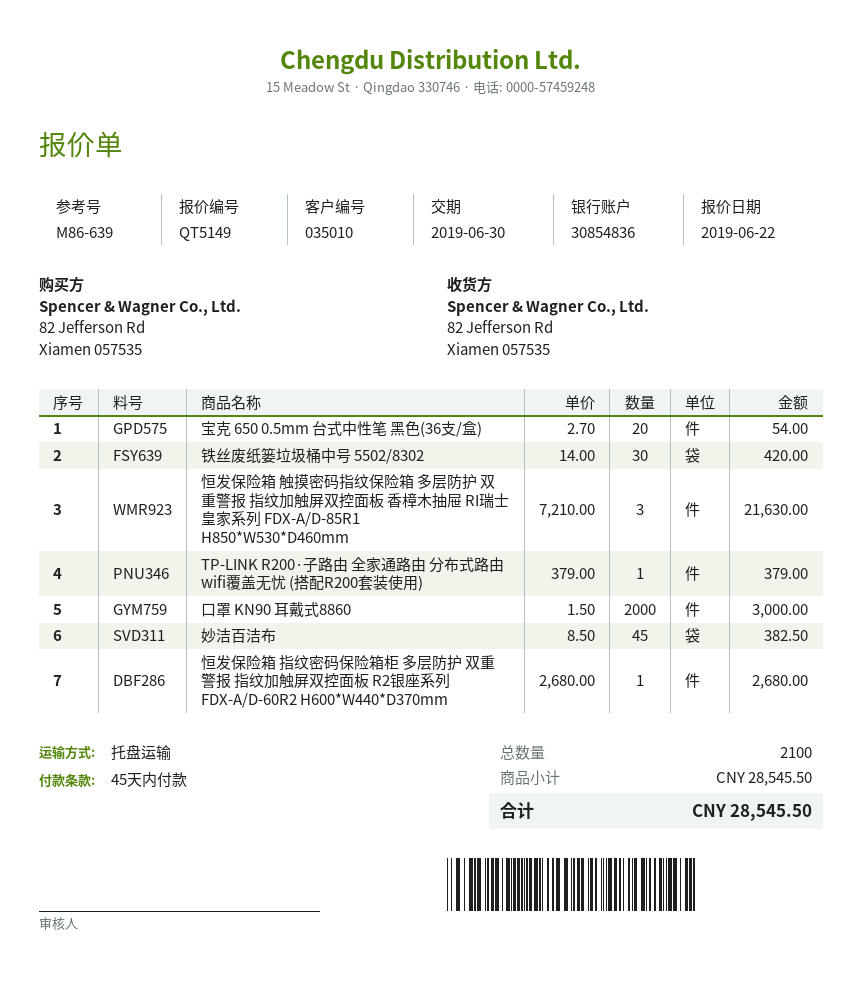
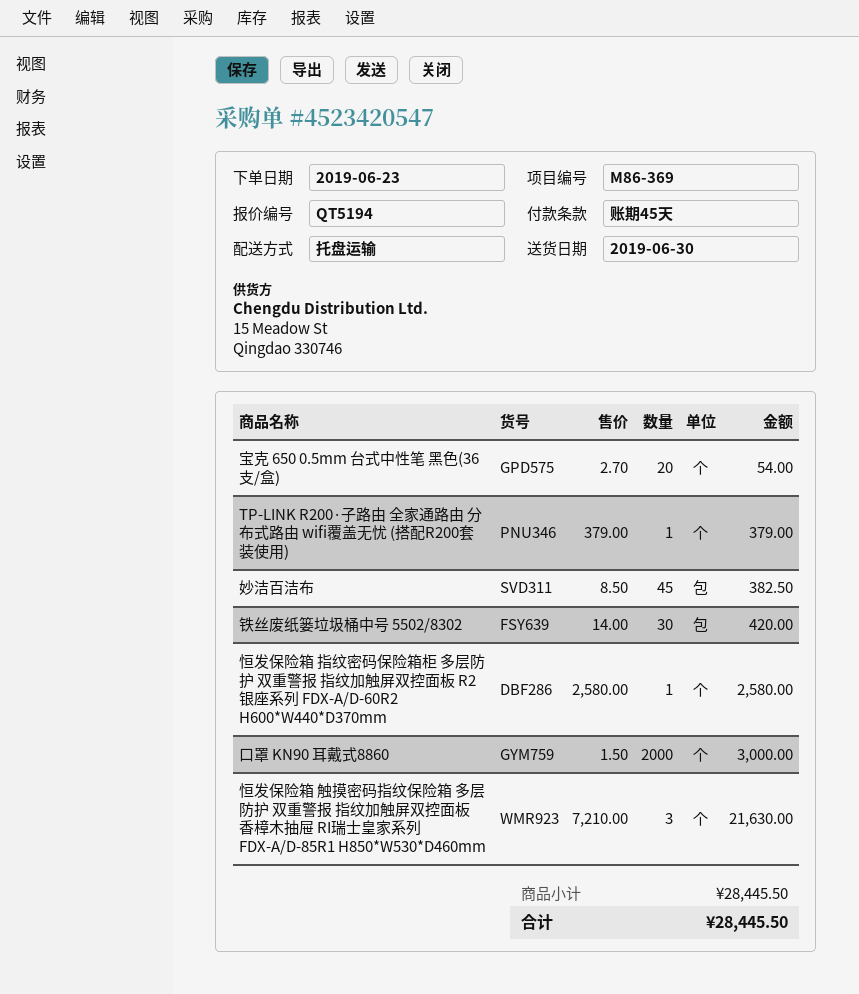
quote number: QT5149 -> QT5194
reference: M86-639 -> M86-369
恒发保险箱 指纹密码保险箱柜 多层防护 双重警报 指纹加触屏双控面板 R2银座系列 FDX-A/D-60R2 H600*W440*D370mm: 1 x 2680.00 = 2680.00 -> 1 x 2580.00 = 2580.00
subtotal: 28545.50 -> 28445.50
total: 28545.50 -> 28445.50

